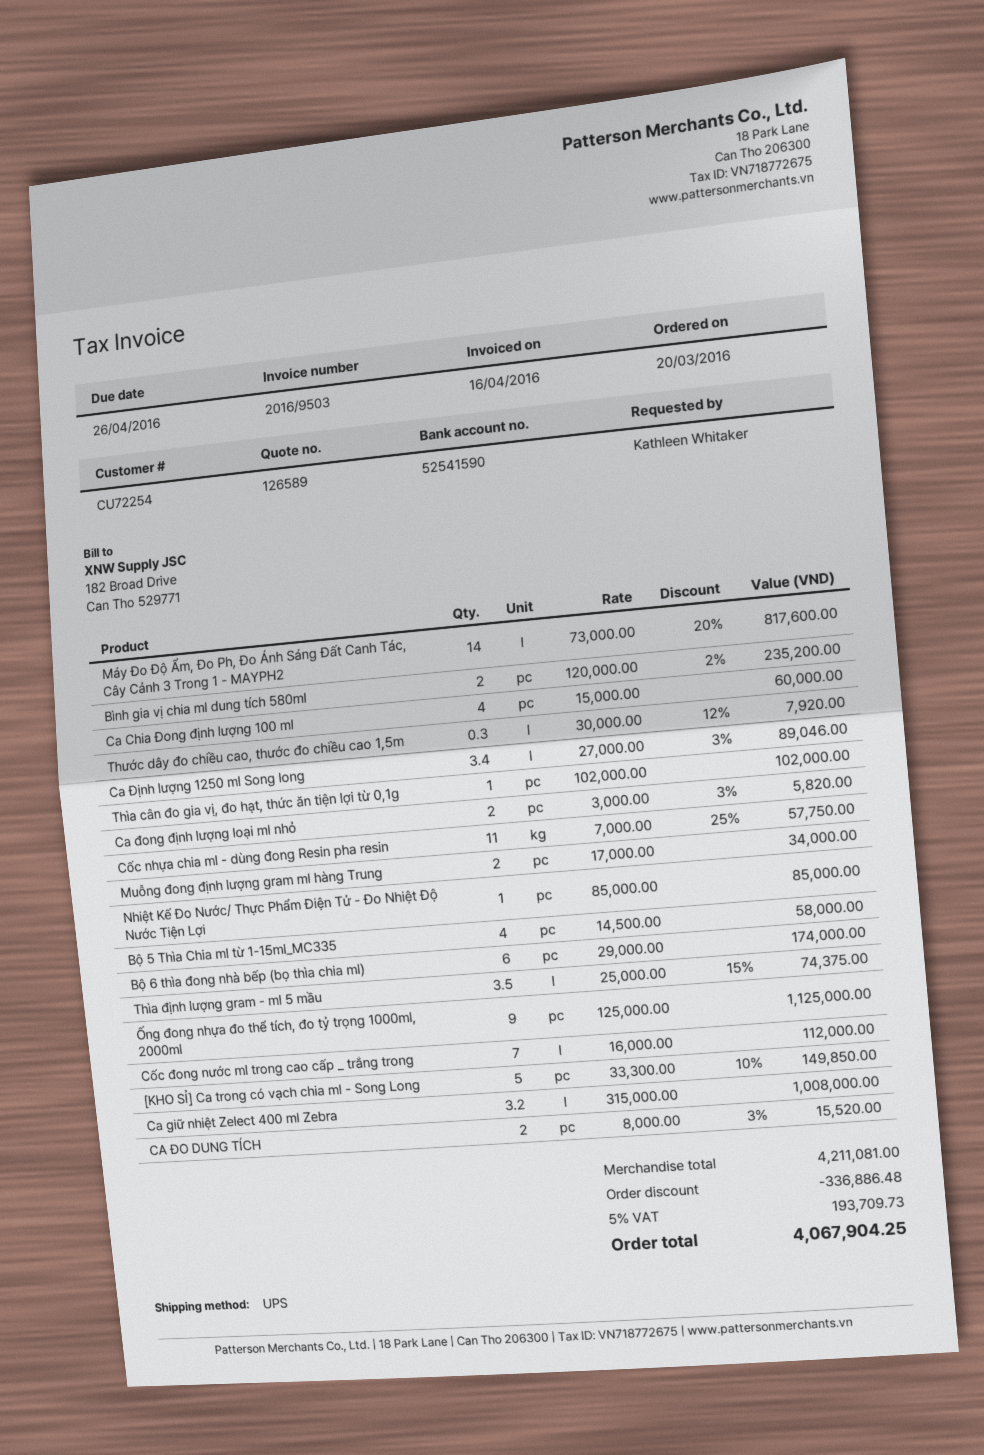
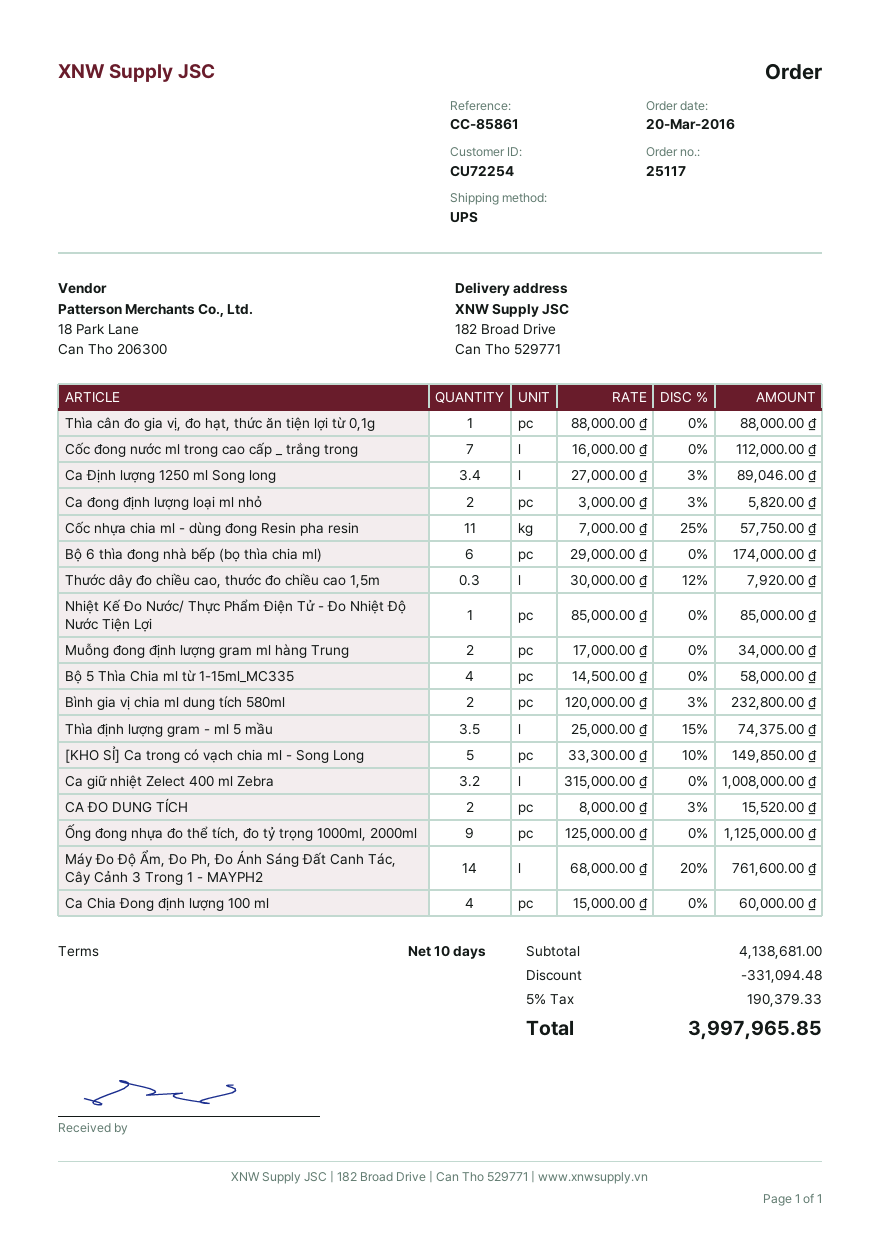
Máy Đo Độ Ẩm, Đo Ph, Đo Ánh Sáng Đất Canh Tác, Cây Cảnh 3 Trong 1 - MAYPH2: 14 x 73000.00 - 20% = 817600.00 -> 14 x 68000.00 - 20% = 761600.00
Bình gia vị chia ml dung tích 580ml: 2 x 120000.00 - 2% = 235200.00 -> 2 x 120000.00 - 3% = 232800.00
Thìa cân đo gia vị, đo hạt, thức ăn tiện lợi từ 0,1g: 1 x 102000.00 = 102000.00 -> 1 x 88000.00 = 88000.00
subtotal: 4211081.00 -> 4138681.00
discount: 336886.48 -> 331094.48
tax: 5% = 193709.73 -> 5% = 190379.33
total: 4067904.25 -> 3997965.85

